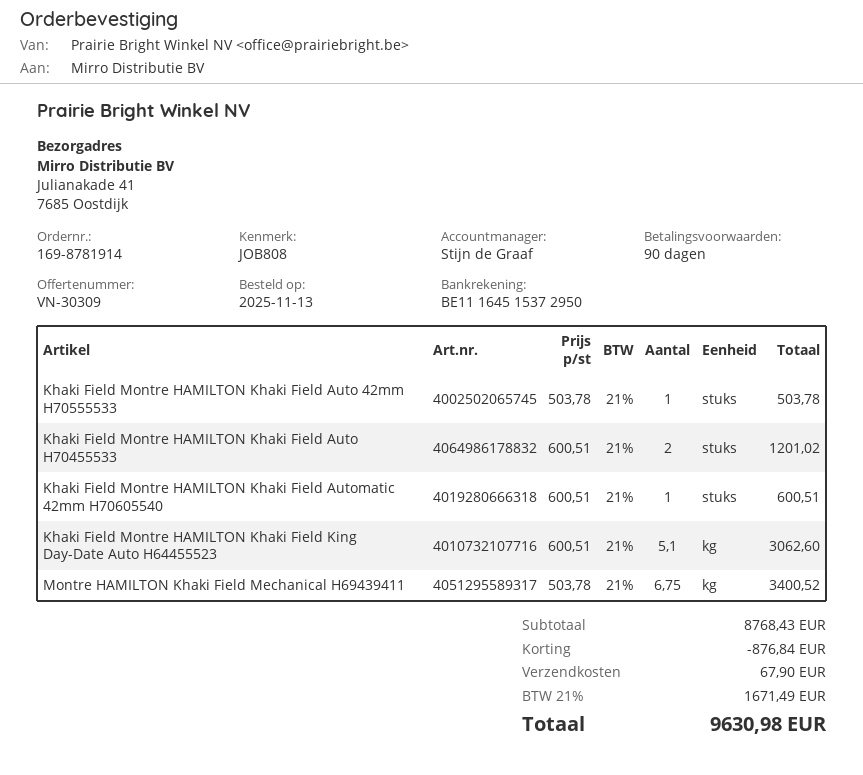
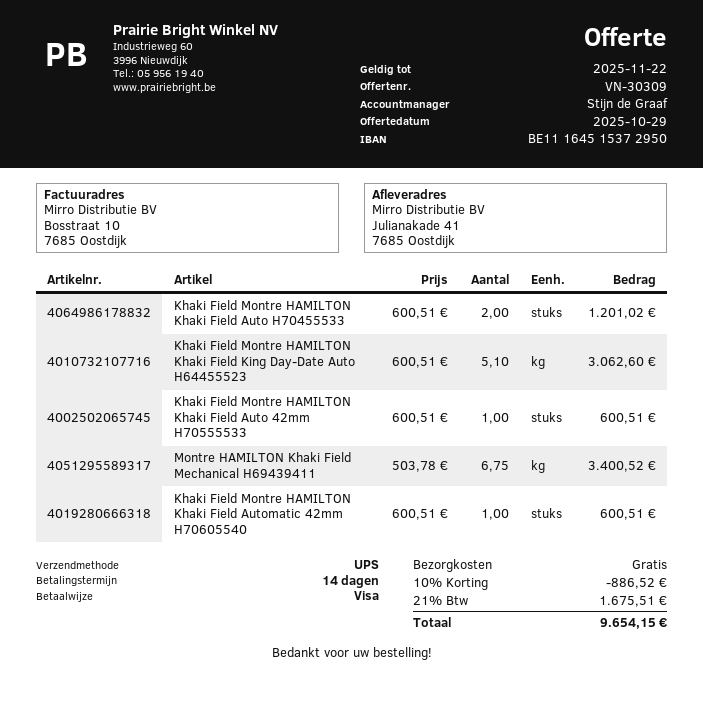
payment terms: 90 days -> 14 days
Khaki Field Montre HAMILTON Khaki Field Auto 42mm H70555533: 1 x 503.78 = 503.78 -> 1 x 600.51 = 600.51
discount: 876.84 -> 886.52
shipping: 67.90 -> 0.00
tax: 21% = 1671.49 -> 21% = 1675.51
total: 9630.98 -> 9654.15

